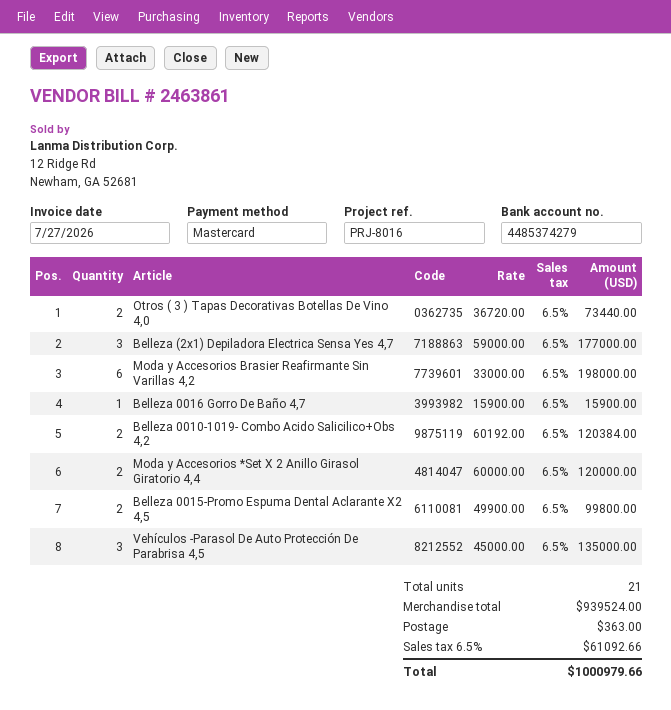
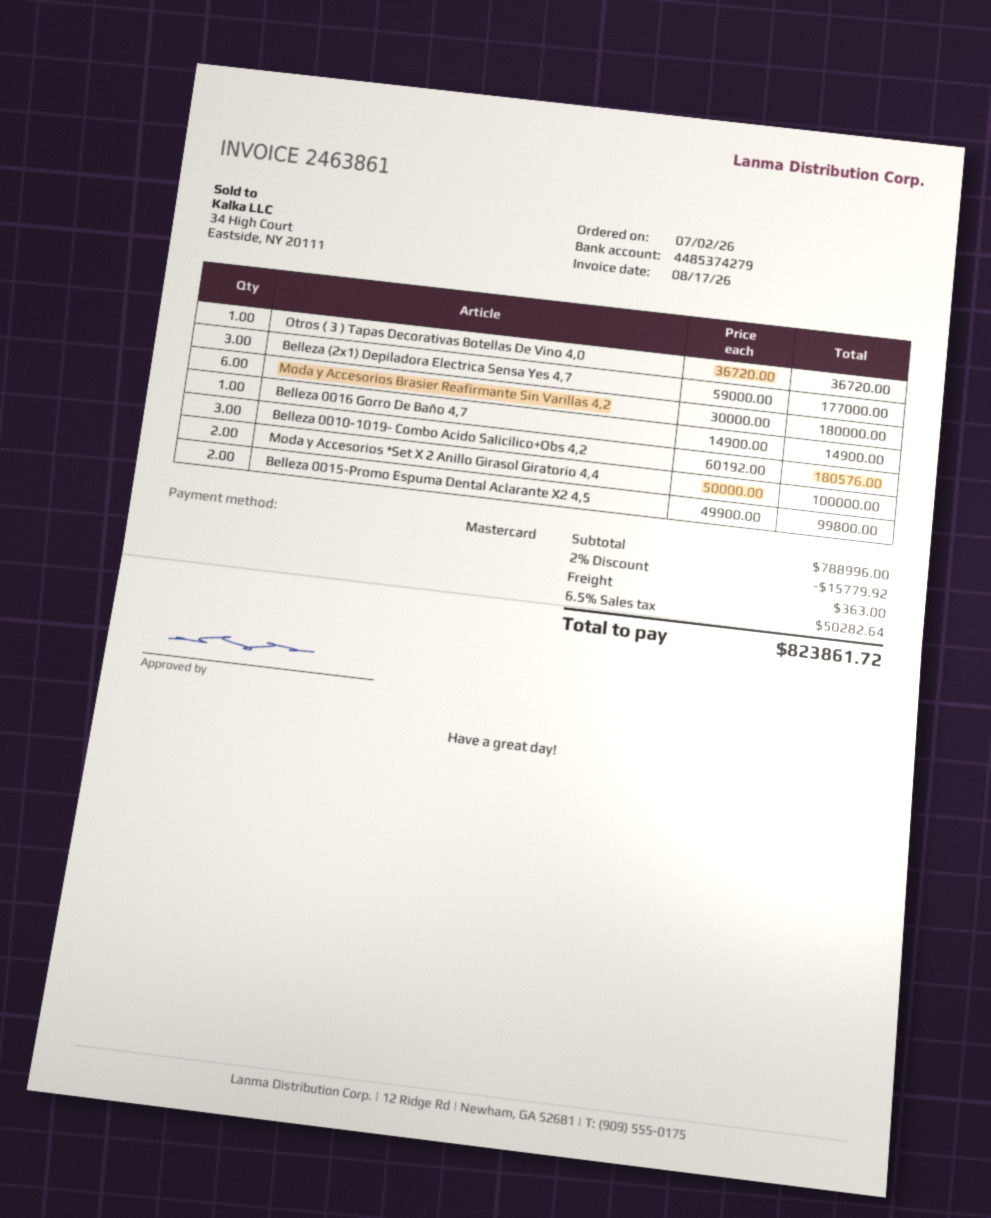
invoice date: 2026-07-27 -> 2026-08-17
Otros ( 3 ) Tapas Decorativas Botellas De Vino 4,0: 2 x 36720.00 = 73440.00 -> 1 x 36720.00 = 36720.00
Moda y Accesorios Brasier Reafirmante Sin Varillas 4,2: 6 x 33000.00 = 198000.00 -> 6 x 30000.00 = 180000.00
Belleza 0016 Gorro De Baño 4,7: 1 x 15900.00 = 15900.00 -> 1 x 14900.00 = 14900.00
Belleza 0010-1019- Combo Acido Salicilico+Obs 4,2: 2 x 60192.00 = 120384.00 -> 3 x 60192.00 = 180576.00
Moda y Accesorios *Set X 2 Anillo Girasol Giratorio 4,4: 2 x 60000.00 = 120000.00 -> 2 x 50000.00 = 100000.00
Vehículos -Parasol De Auto Protección De Parabrisa 4,5: 3 x 45000.00 = 135000.00 -> none
subtotal: 939524.00 -> 788996.00
discount: none -> 2% = 15779.92
tax: 6.5% = 61092.66 -> 6.5% = 50282.64
total: 1000979.66 -> 823861.72

